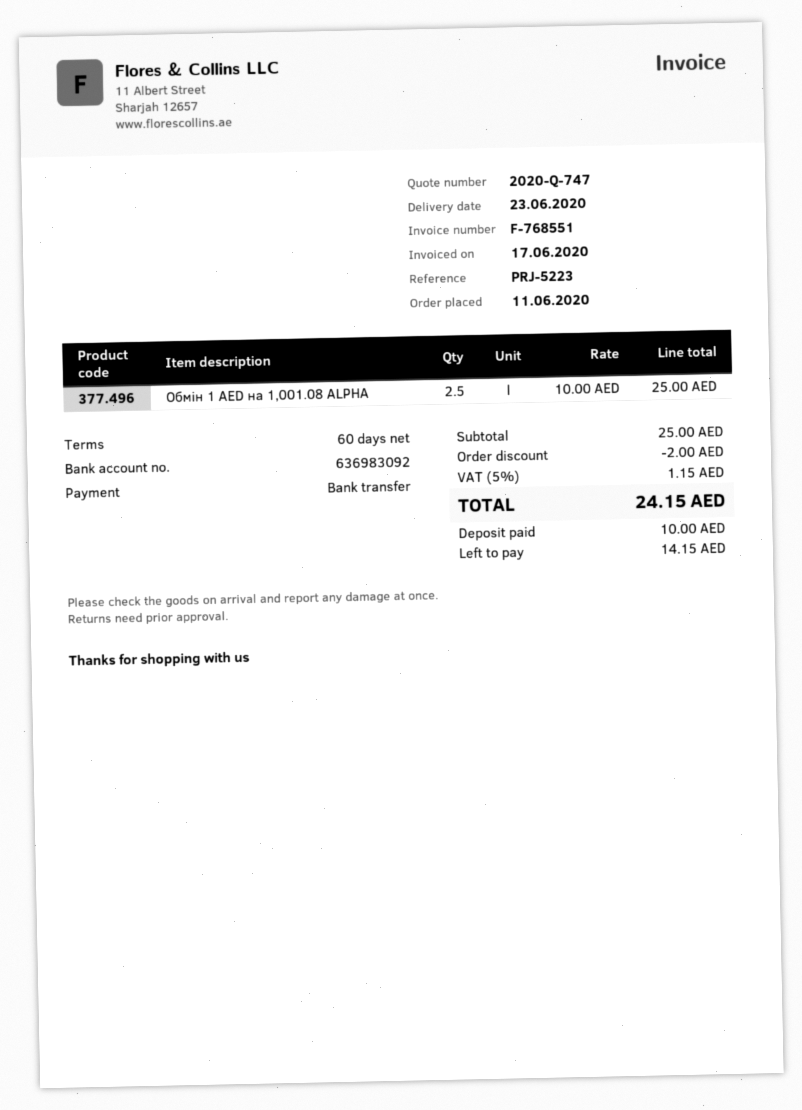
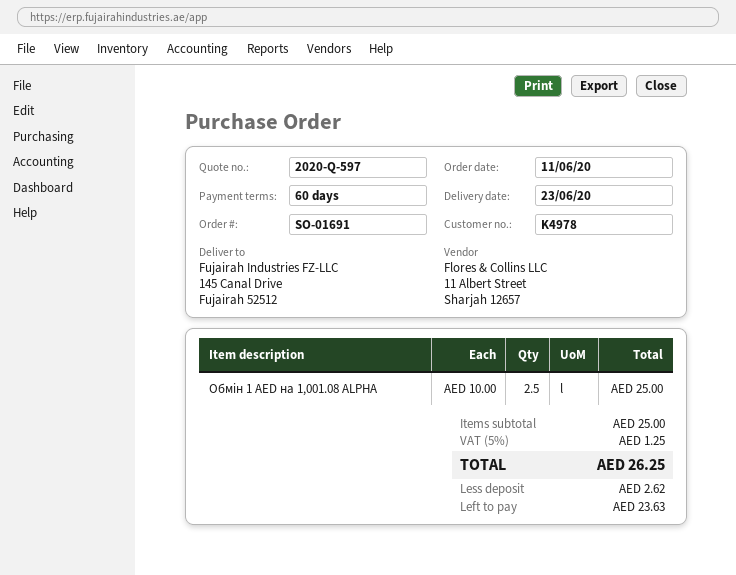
quote number: 2020-Q-747 -> 2020-Q-597
discount: 2.00 -> none
tax: 5% = 1.15 -> 5% = 1.25
total: 24.15 -> 26.25
deposit: 10.00 -> 2.62
balance: 14.15 -> 23.63

